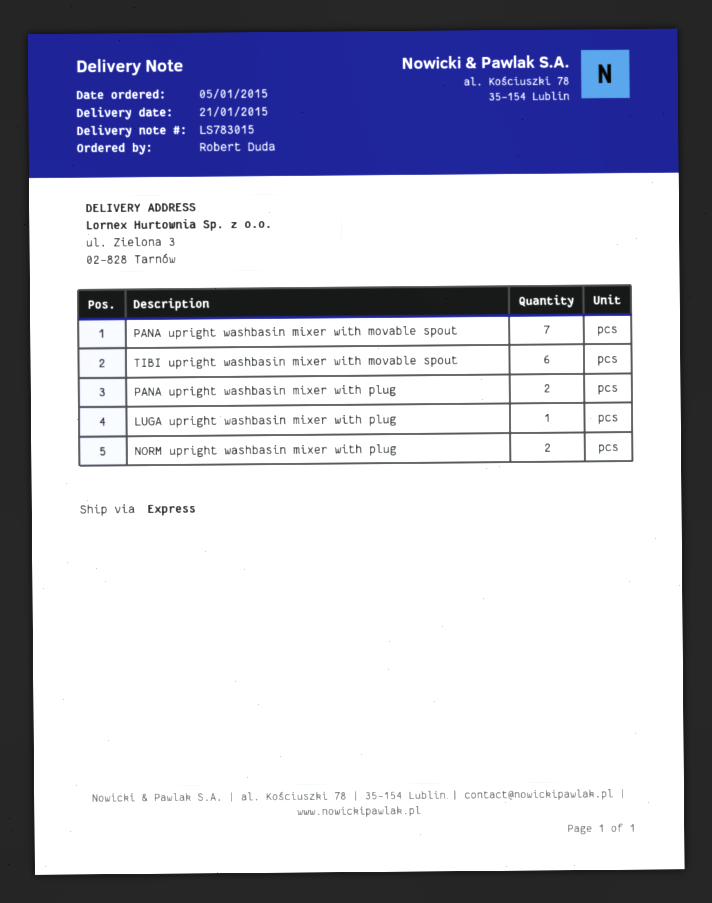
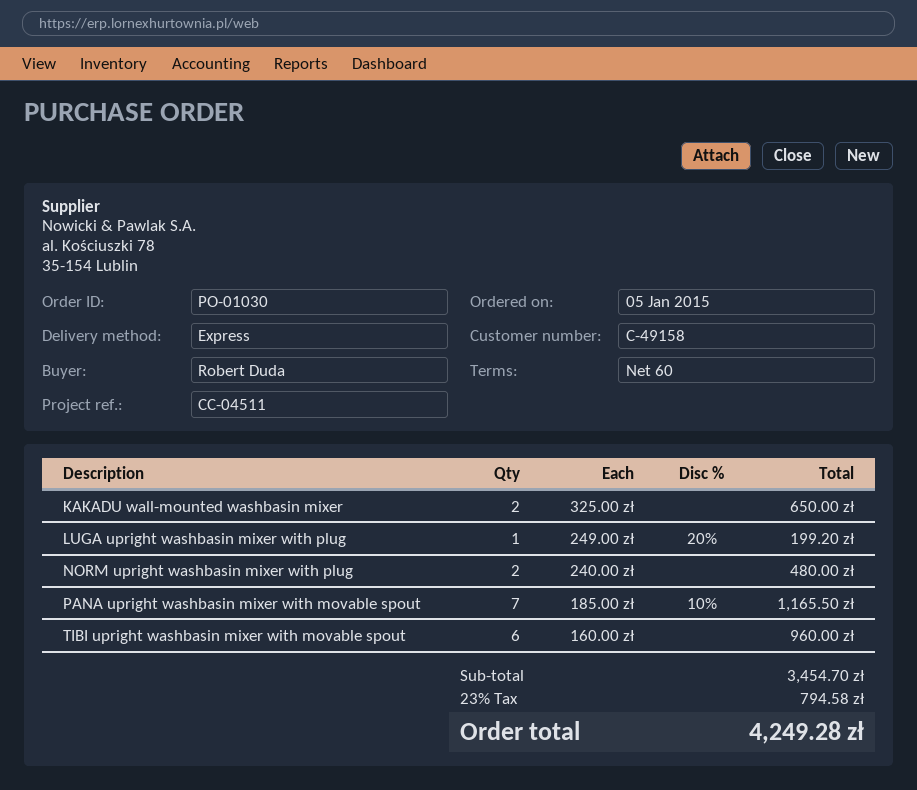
PANA upright washbasin mixer with plug: 2 -> none
KAKADU wall-mounted washbasin mixer: none -> 2

